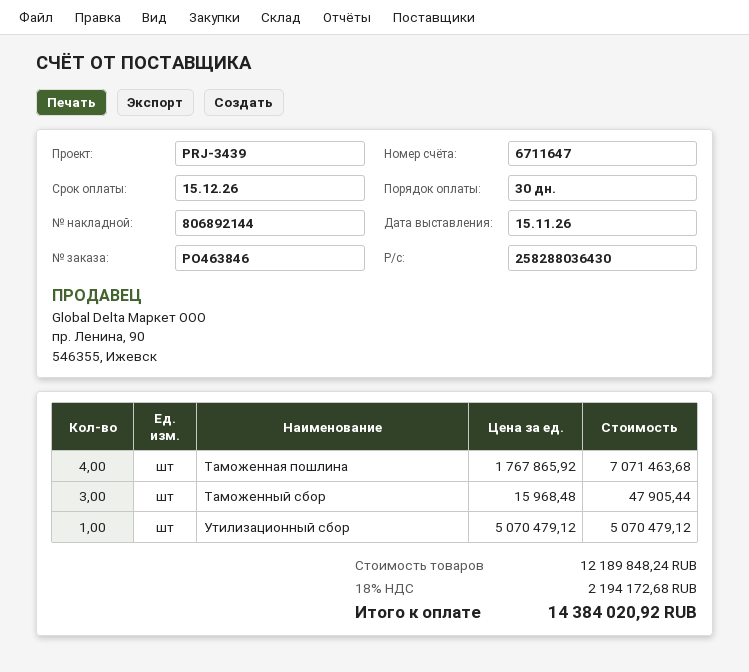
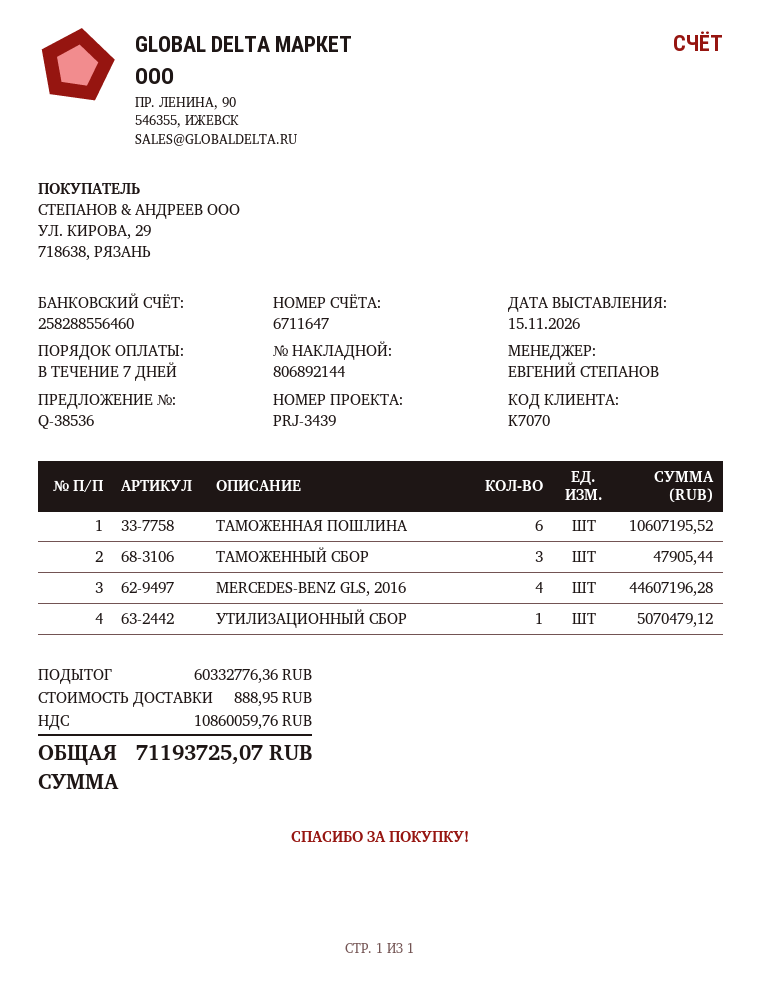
payment terms: 30 days -> 7 days
bank account: 258288036430 -> 258288556460
Таможенная пошлина: 4 for 7071463.68 -> 6 for 10607195.52
MERCEDES-BENZ GLS, 2016: none -> 4 for 44607196.28
subtotal: 12189848.24 -> 60332776.36
shipping: none -> 888.95
tax: 2194172.68 -> 10860059.76
total: 14384020.92 -> 71193725.07

